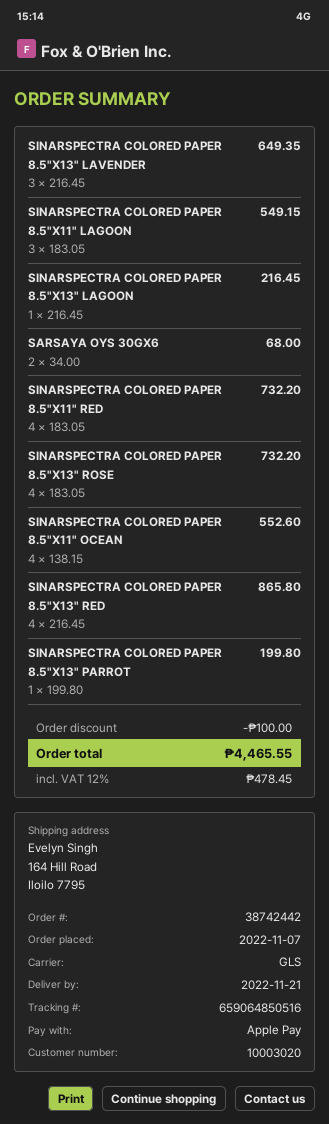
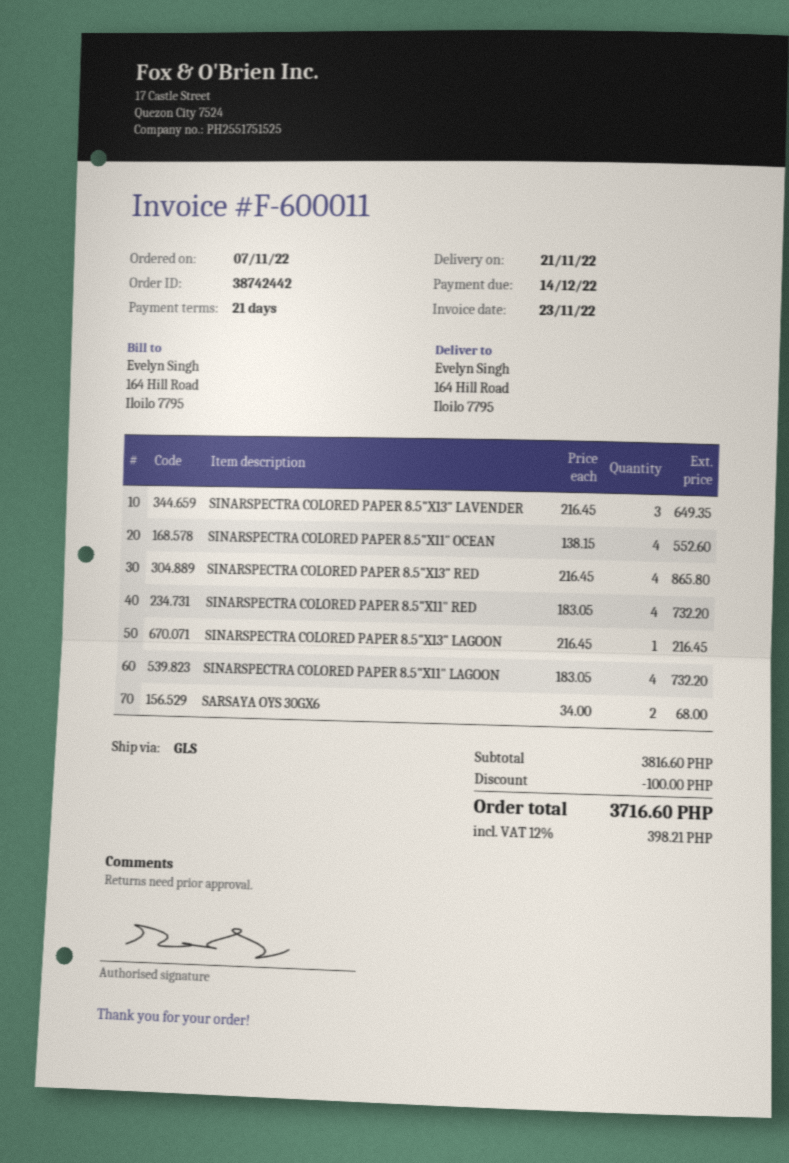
SINARSPECTRA COLORED PAPER 8.5"X11" LAGOON: 3 x 183.05 = 549.15 -> 4 x 183.05 = 732.20
SINARSPECTRA COLORED PAPER 8.5"X13" ROSE: 4 x 183.05 = 732.20 -> none
SINARSPECTRA COLORED PAPER 8.5"X13" PARROT: 1 x 199.80 = 199.80 -> none
tax: 12% = 478.45 -> 12% = 398.21
total: 4465.55 -> 3716.60

